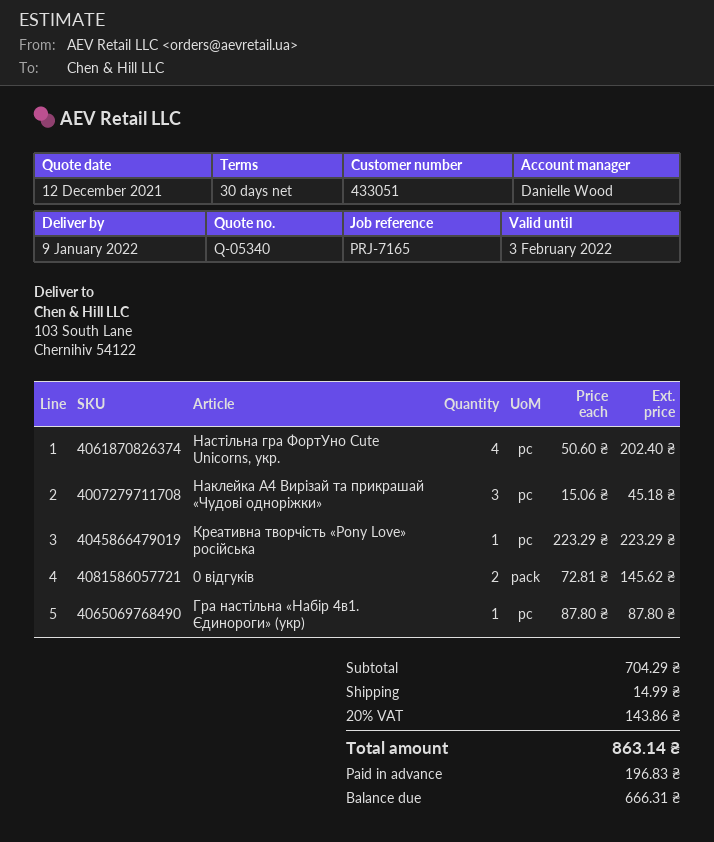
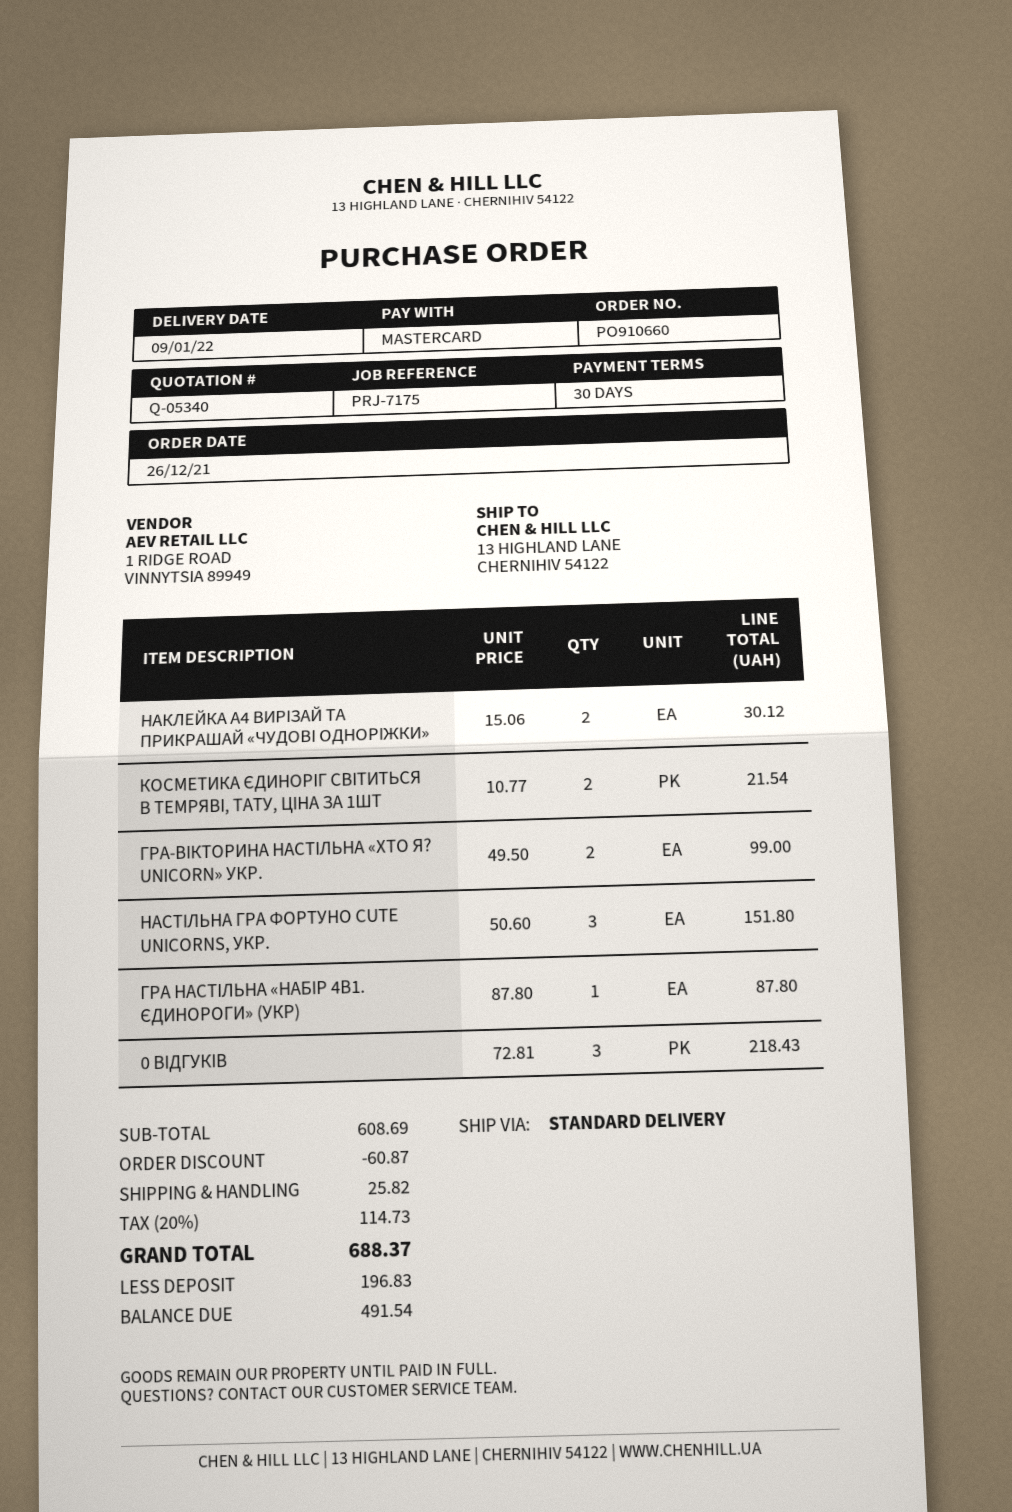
reference: PRJ-7165 -> PRJ-7175
ship to: 103 South Lane, Chernihiv 54122 -> 13 HIGHLAND LANE, CHERNIHIV 54122
Настільна гра ФортУно Cute Unicorns, укр.: 4 x 50.60 = 202.40 -> 3 x 50.60 = 151.80
Наклейка А4 Вирізай та прикрашай «Чудові одноріжки»: 3 x 15.06 = 45.18 -> 2 x 15.06 = 30.12
Креативна творчість «Pony Love» російська: 1 x 223.29 = 223.29 -> none
0 відгуків: 2 x 72.81 = 145.62 -> 3 x 72.81 = 218.43
КОСМЕТИКА ЄДИНОРІГ СВІТИТЬСЯ В ТЕМРЯВІ, ТАТУ, ЦІНА ЗА 1ШТ: none -> 2 x 10.77 = 21.54
ГРА-ВІКТОРИНА НАСТІЛЬНА «ХТО Я? UNICORN» УКР.: none -> 2 x 49.50 = 99.00
subtotal: 704.29 -> 608.69
discount: none -> 60.87
shipping: 14.99 -> 25.82
tax: 20% = 143.86 -> 20% = 114.73
total: 863.14 -> 688.37
balance: 666.31 -> 491.54

